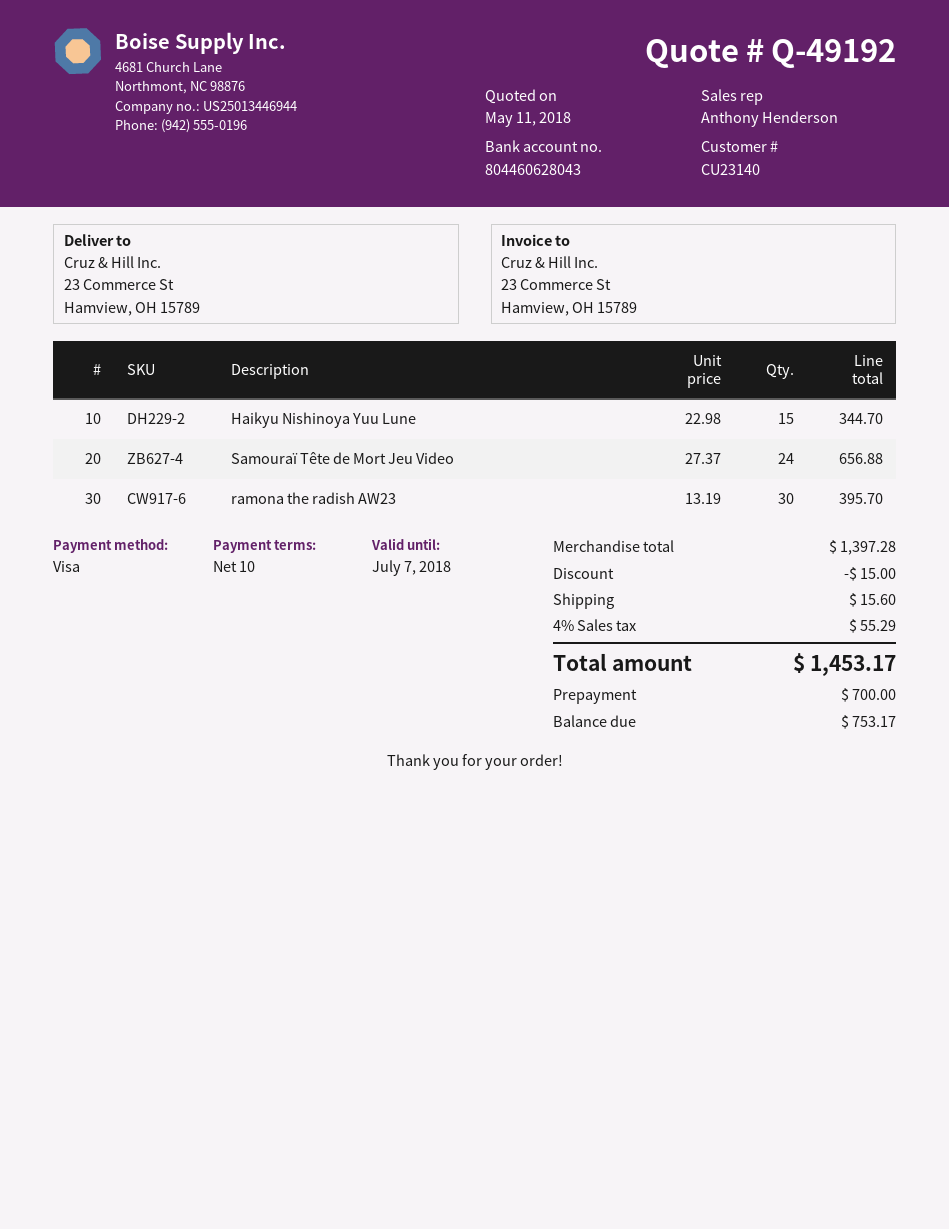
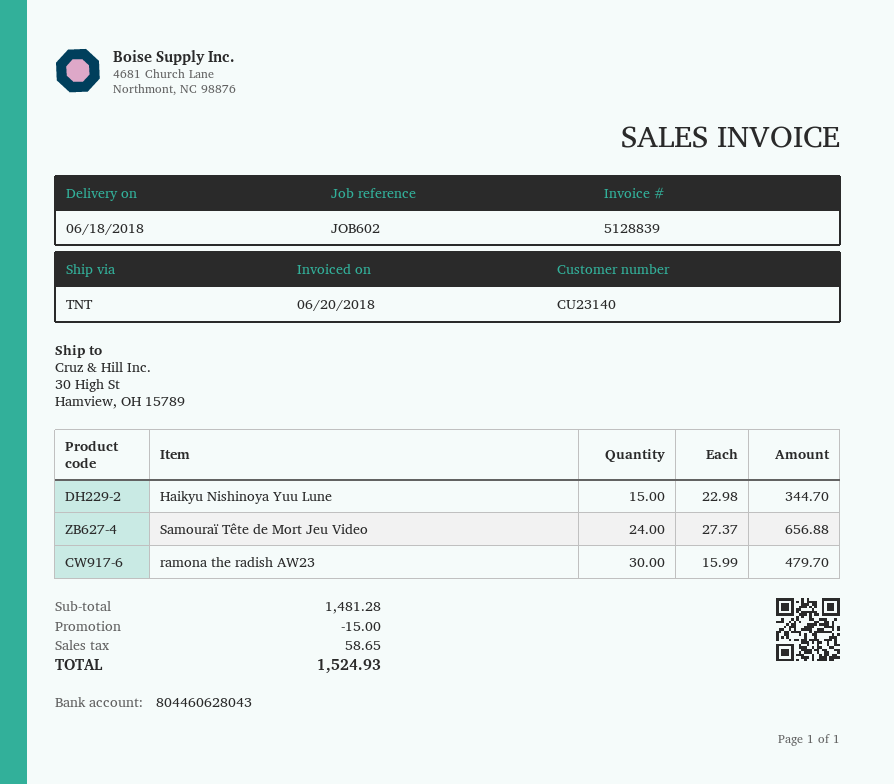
ship to: 23 Commerce St, Hamview, OH 15789 -> 30 High St, Hamview, OH 15789
ramona the radish AW23: 30 x 13.19 = 395.70 -> 30 x 15.99 = 479.70
subtotal: 1397.28 -> 1481.28
shipping: 15.60 -> none
tax: 55.29 -> 58.65
total: 1453.17 -> 1524.93

